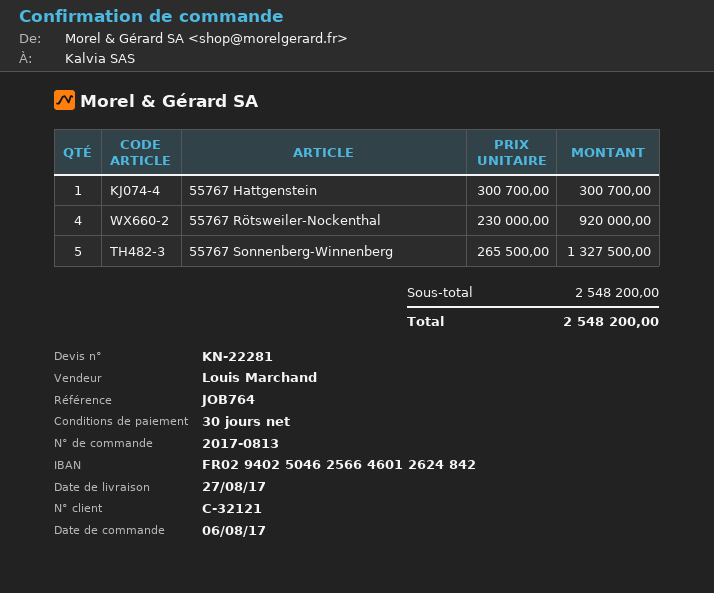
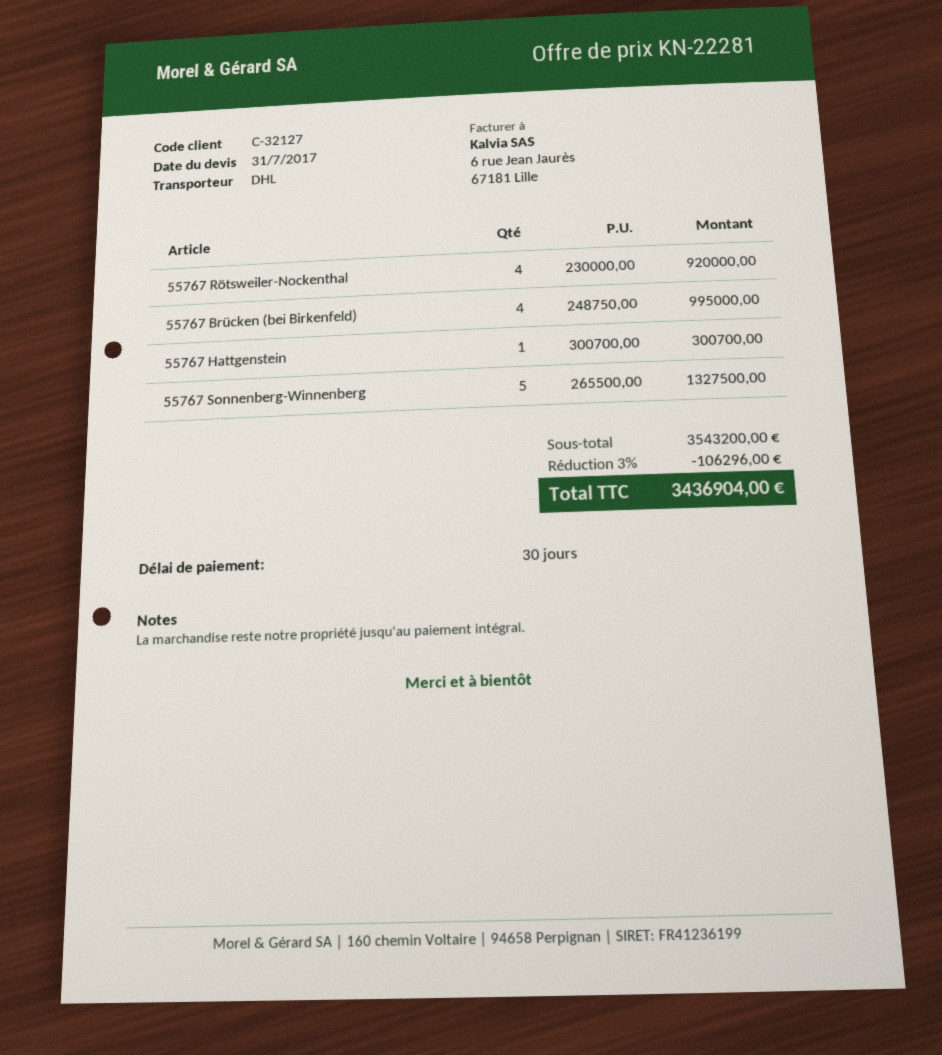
customer number: C-32121 -> C-32127
55767 Brücken (bei Birkenfeld): none -> 4 x 248750.00 = 995000.00
subtotal: 2548200.00 -> 3543200.00
discount: none -> 3% = 106296.00
total: 2548200.00 -> 3436904.00

